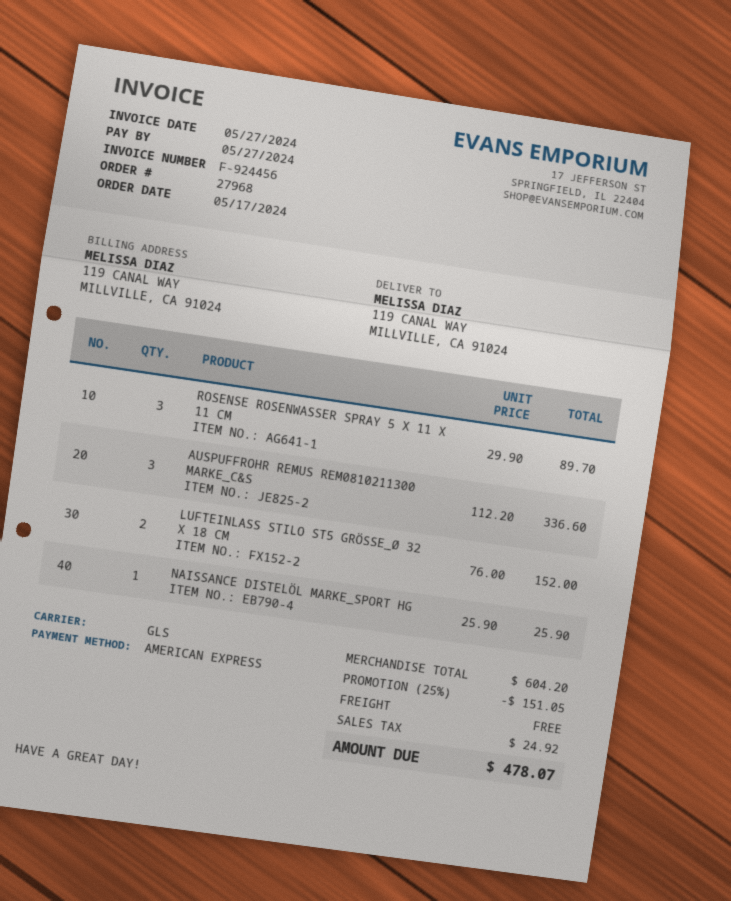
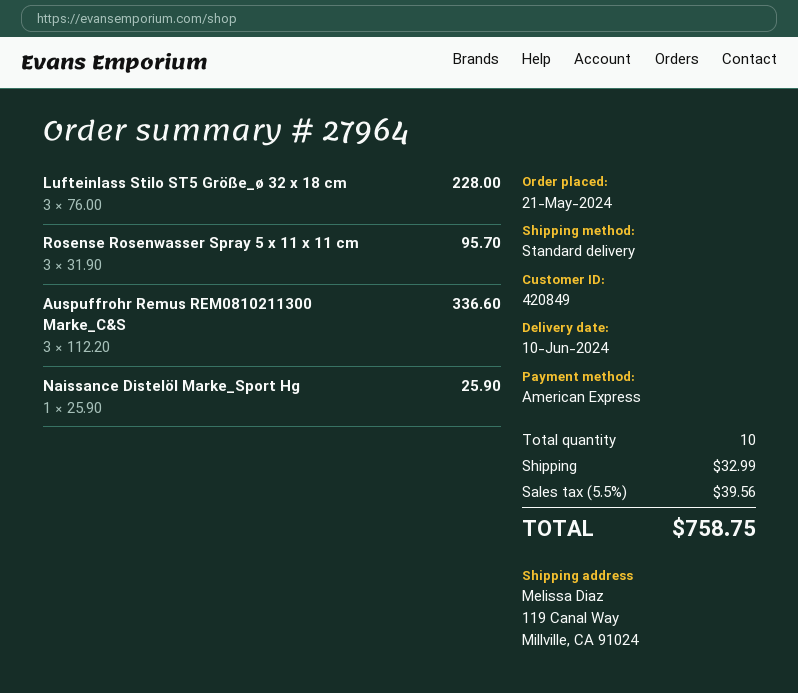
order number: 27968 -> 27964
order date: 2024-05-17 -> 2024-05-21
shipping method: GLS -> standard
ROSENSE ROSENWASSER SPRAY 5 X 11 X 11 CM: 3 x 29.90 = 89.70 -> 3 x 31.90 = 95.70
LUFTEINLASS STILO ST5 GRÖSSE_Ø 32 X 18 CM: 2 x 76.00 = 152.00 -> 3 x 76.00 = 228.00
discount: 25% = 151.05 -> none
shipping: 0.00 -> 32.99
tax: 24.92 -> 39.56
total: 478.07 -> 758.75

